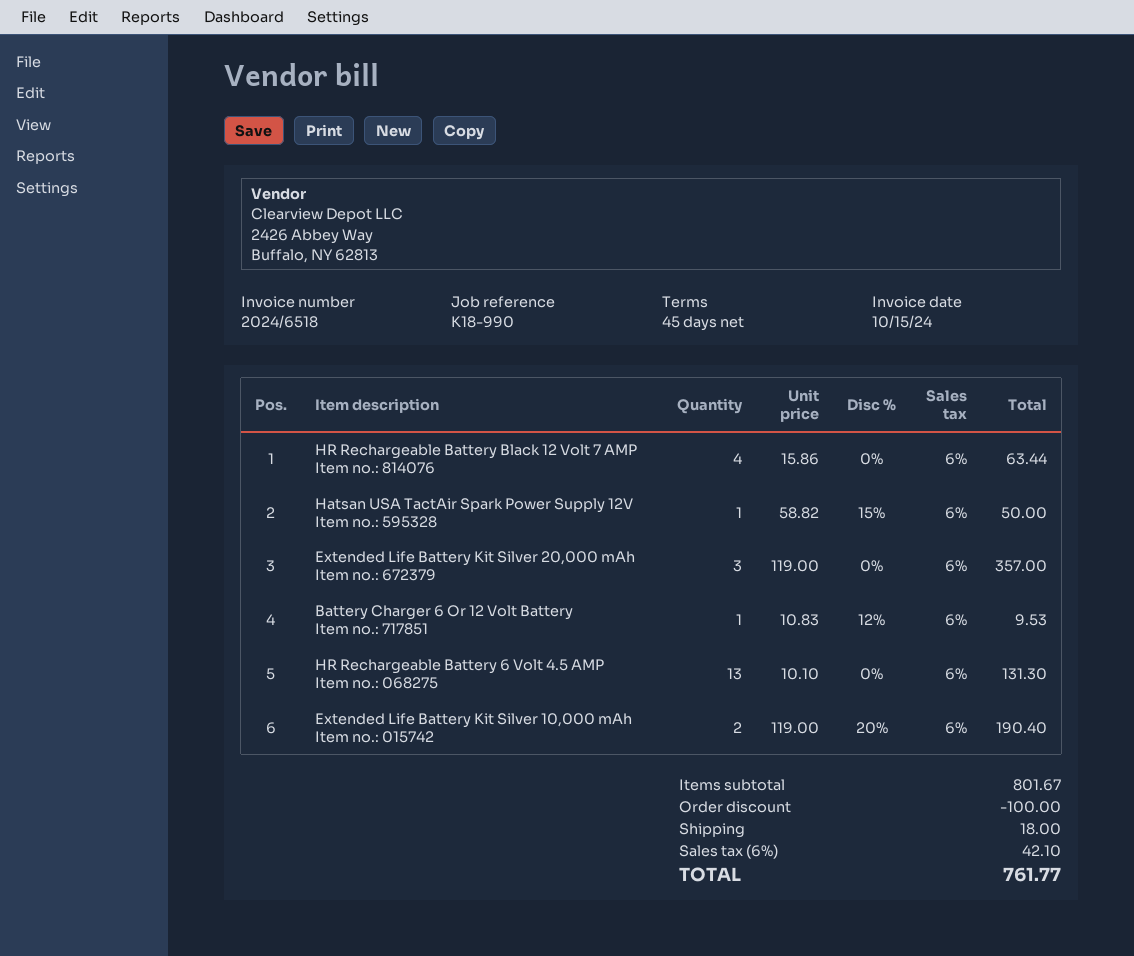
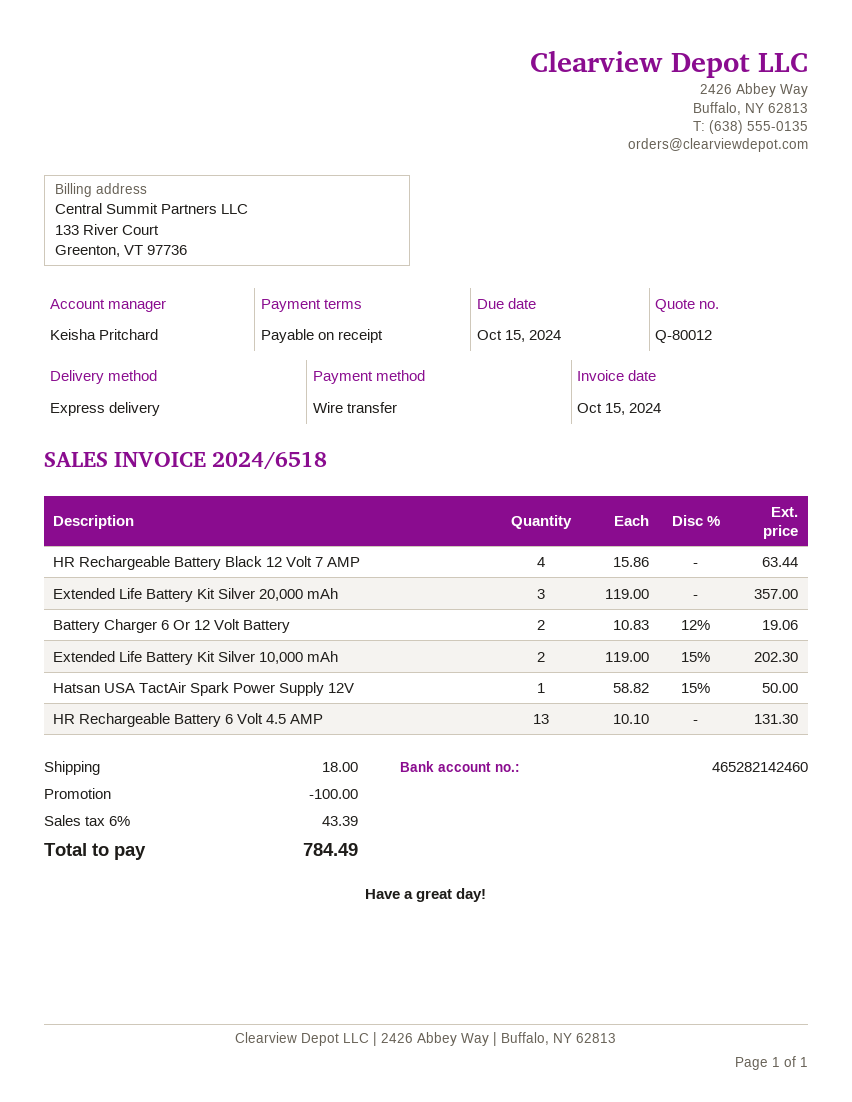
payment terms: 45 days -> on receipt
Battery Charger 6 Or 12 Volt Battery: 1 x 10.83 - 12% = 9.53 -> 2 x 10.83 - 12% = 19.06
Extended Life Battery Kit Silver 10,000 mAh: 2 x 119.00 - 20% = 190.40 -> 2 x 119.00 - 15% = 202.30
tax: 6% = 42.10 -> 6% = 43.39
total: 761.77 -> 784.49

